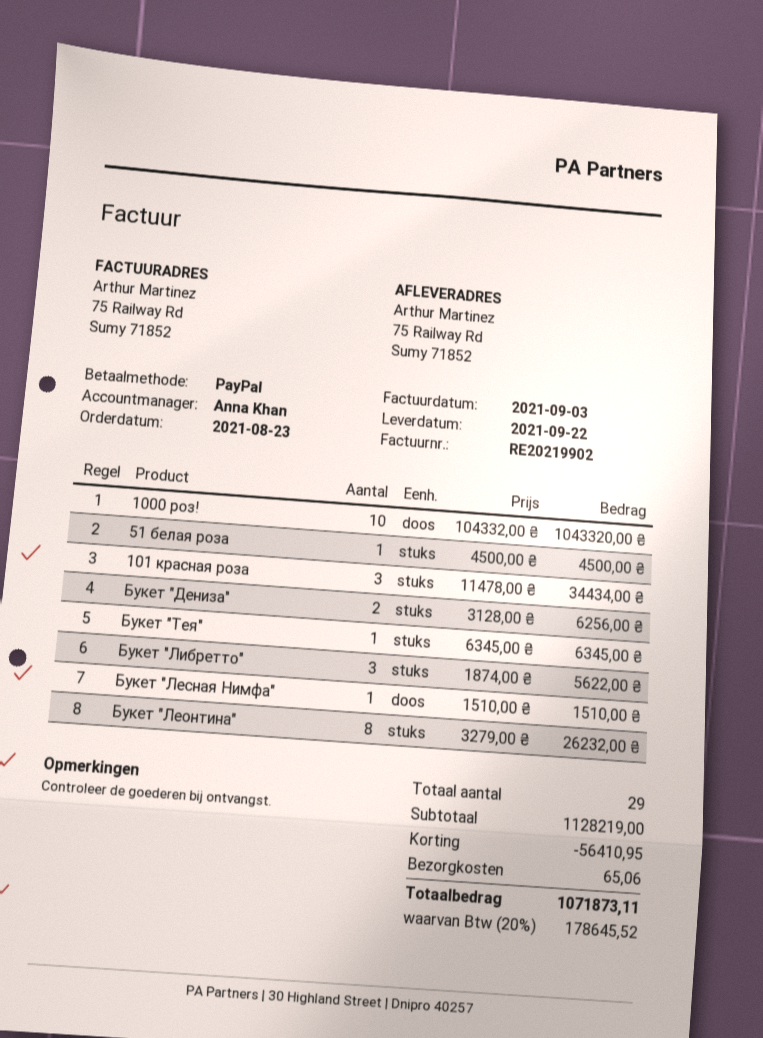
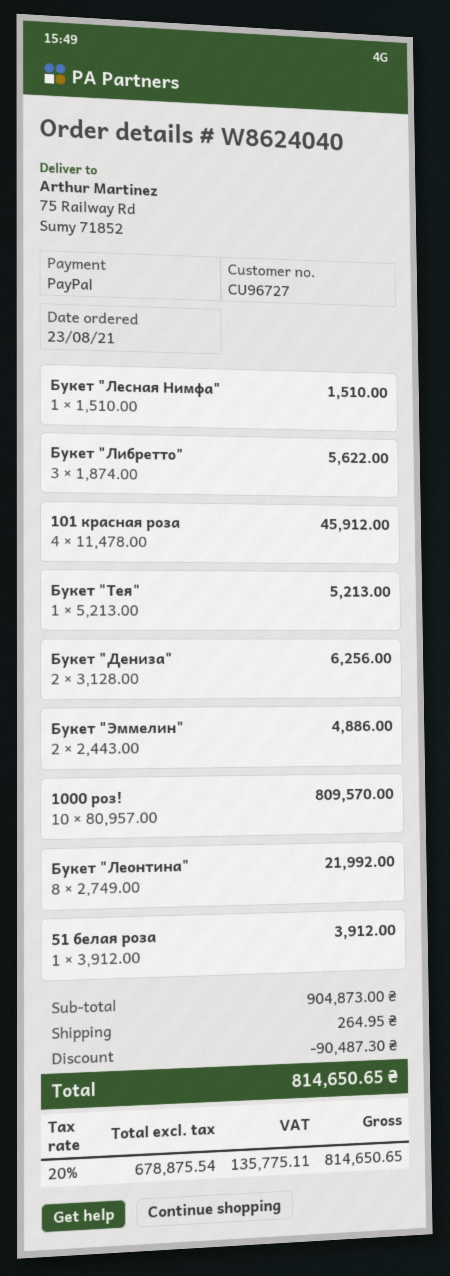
1000 роз!: 10 x 104332.00 = 1043320.00 -> 10 x 80957.00 = 809570.00
51 белая роза: 1 x 4500.00 = 4500.00 -> 1 x 3912.00 = 3912.00
101 красная роза: 3 x 11478.00 = 34434.00 -> 4 x 11478.00 = 45912.00
Букет "Тея": 1 x 6345.00 = 6345.00 -> 1 x 5213.00 = 5213.00
Букет "Леонтина": 8 x 3279.00 = 26232.00 -> 8 x 2749.00 = 21992.00
Букет "Эммелин": none -> 2 x 2443.00 = 4886.00
subtotal: 1128219.00 -> 904873.00
discount: 56410.95 -> 90487.30
shipping: 65.06 -> 264.95
tax: 20% = 178645.52 -> 20% = 135775.11
total: 1071873.11 -> 814650.65

